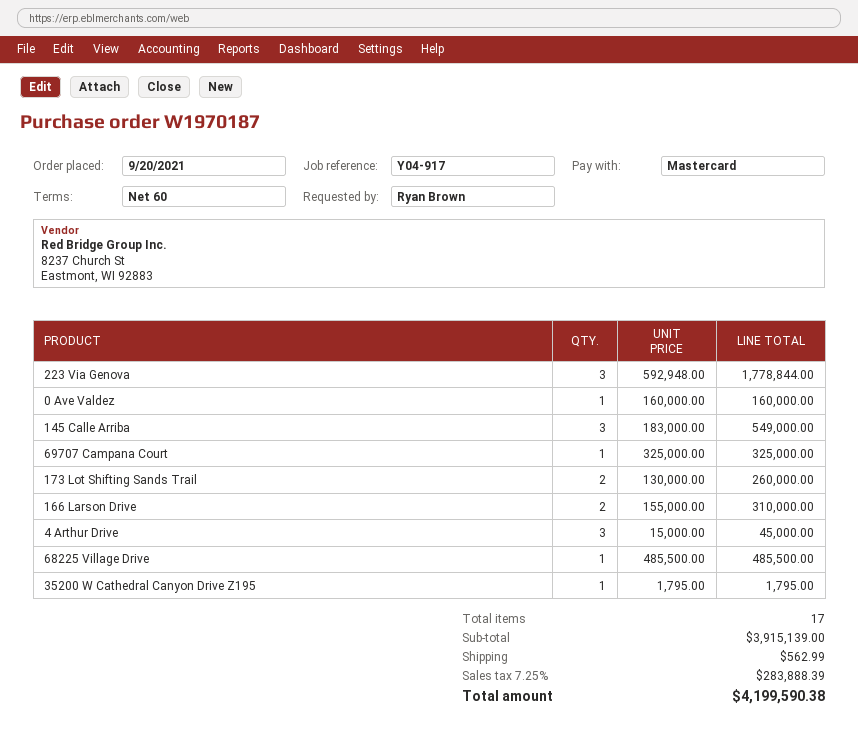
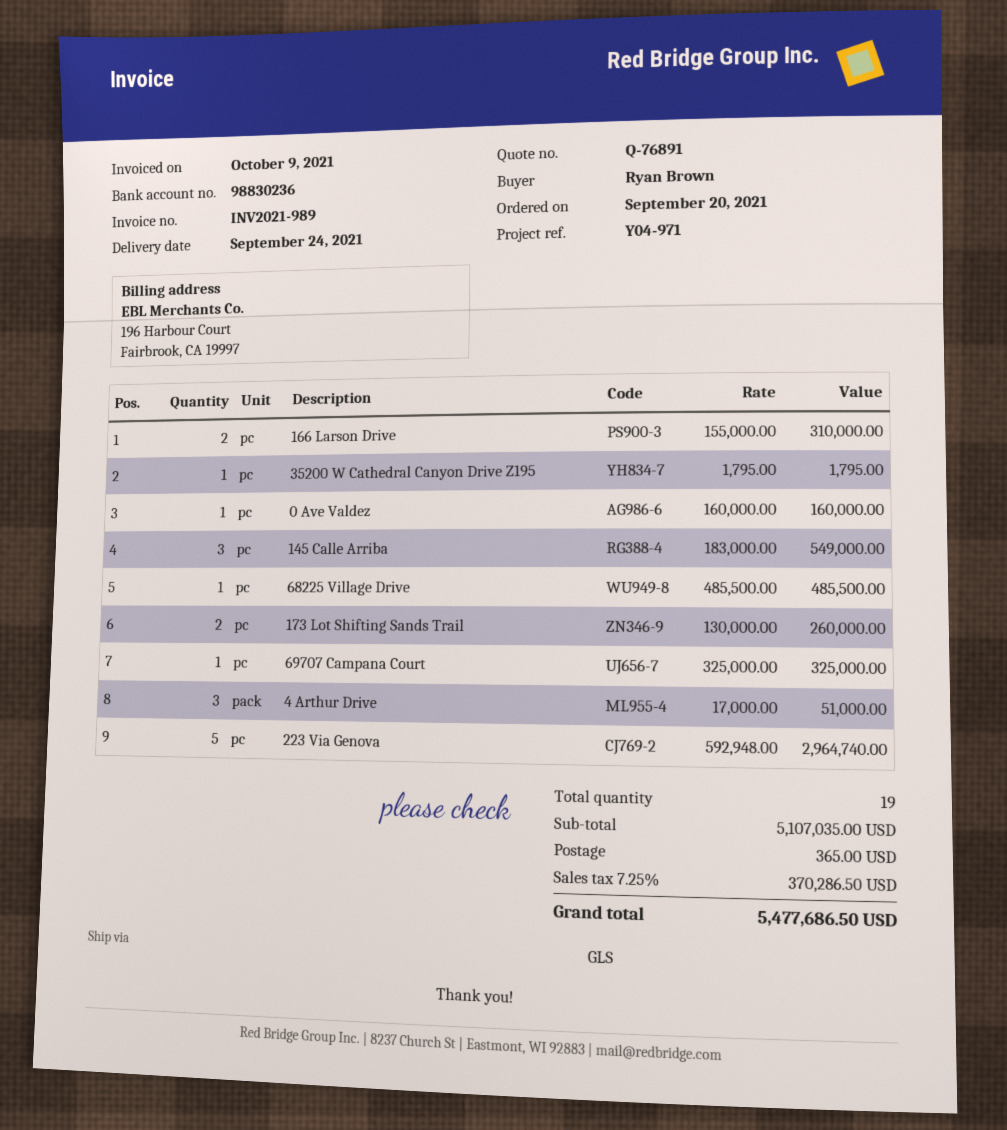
reference: Y04-917 -> Y04-971
223 Via Genova: 3 x 592948.00 = 1778844.00 -> 5 x 592948.00 = 2964740.00
4 Arthur Drive: 3 x 15000.00 = 45000.00 -> 3 x 17000.00 = 51000.00
total quantity: 17 -> 19
subtotal: 3915139.00 -> 5107035.00
shipping: 562.99 -> 365.00
tax: 7.25% = 283888.39 -> 7.25% = 370286.50
total: 4199590.38 -> 5477686.50

